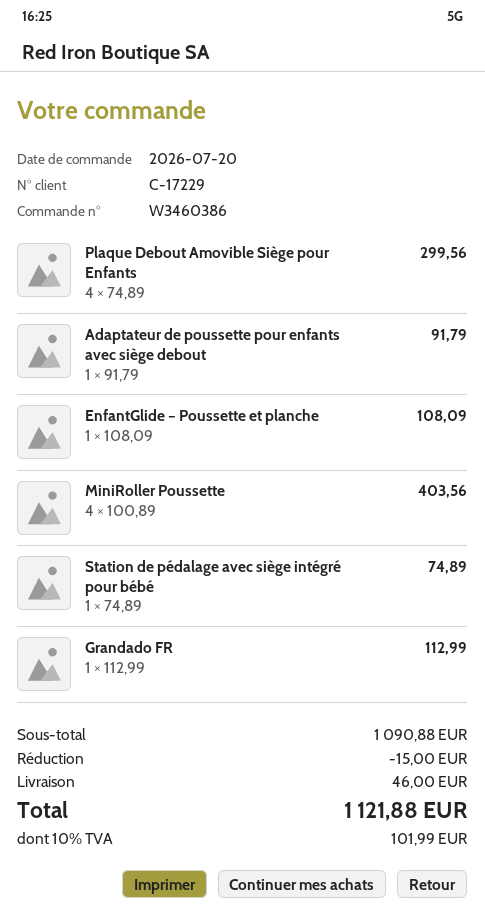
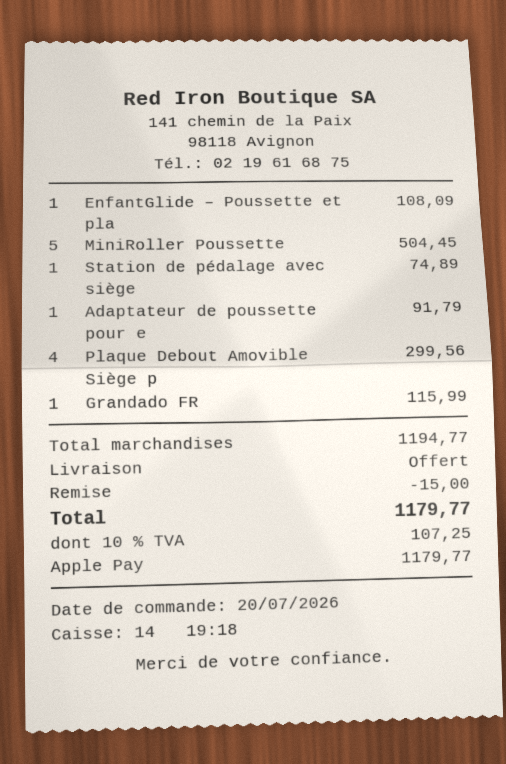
MiniRoller Poussette: 4 for 403.56 -> 5 for 504.45
Grandado FR: 1 for 112.99 -> 1 for 115.99
subtotal: 1090.88 -> 1194.77
shipping: 46.00 -> 0.00
tax: 10% = 101.99 -> 10% = 107.25
total: 1121.88 -> 1179.77

